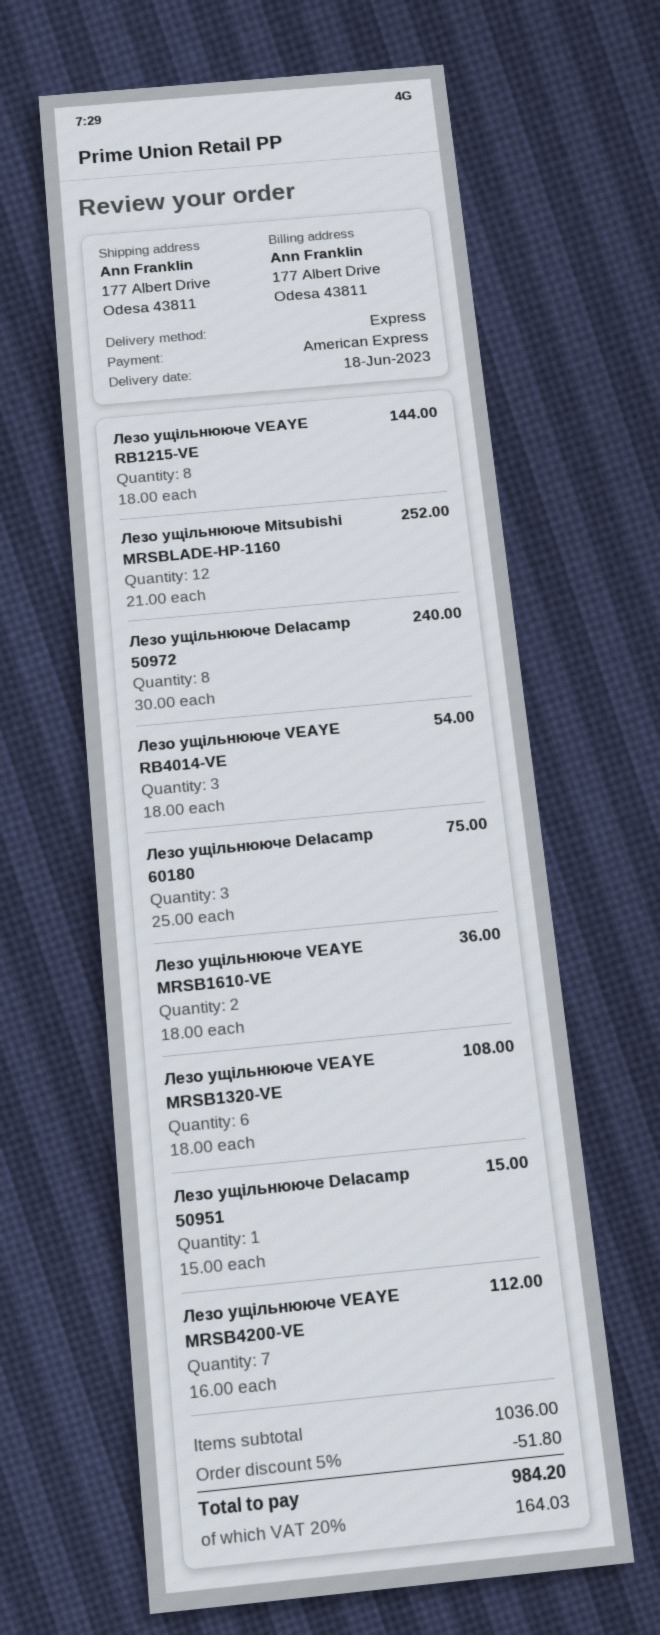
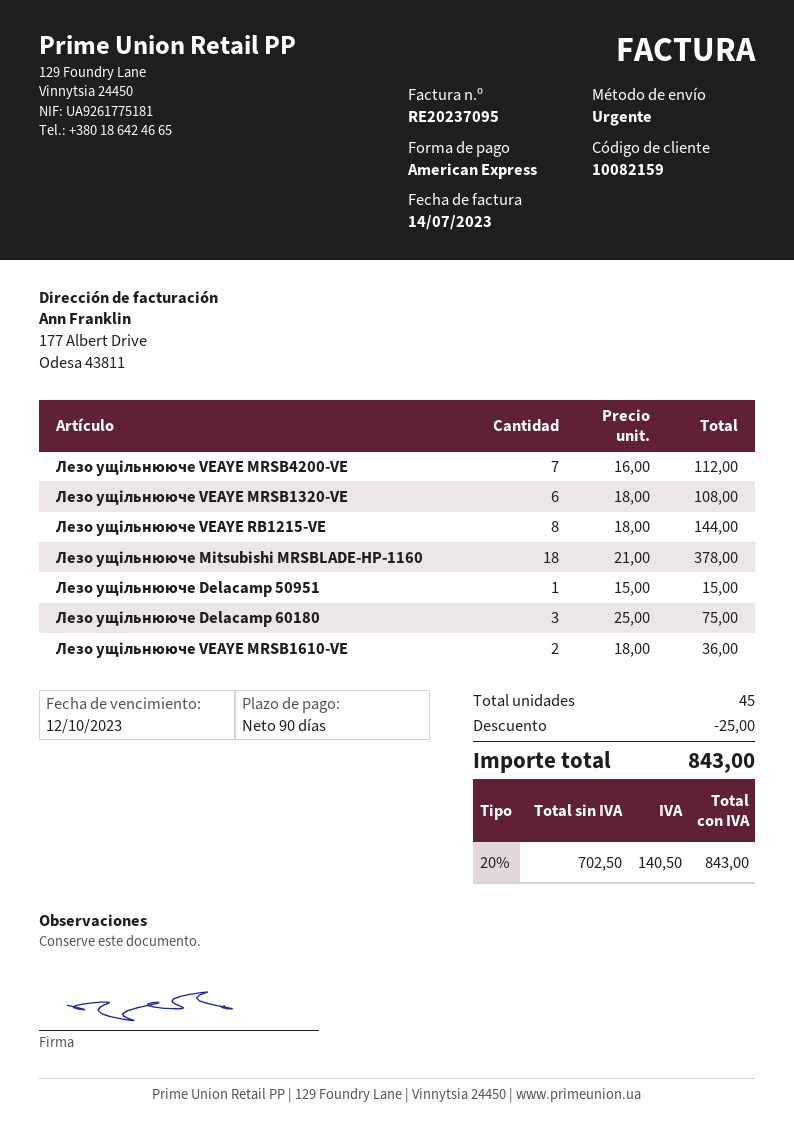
Лезо ущільнююче Mitsubishi MRSBLADE-HP-1160: 12 x 21.00 = 252.00 -> 18 x 21.00 = 378.00
Лезо ущільнююче Delacamp 50972: 8 x 30.00 = 240.00 -> none
Лезо ущільнююче VEAYE RB4014-VE: 3 x 18.00 = 54.00 -> none
discount: 51.80 -> 25.00
tax: 20% = 164.03 -> 20% = 140.50
total: 984.20 -> 843.00

